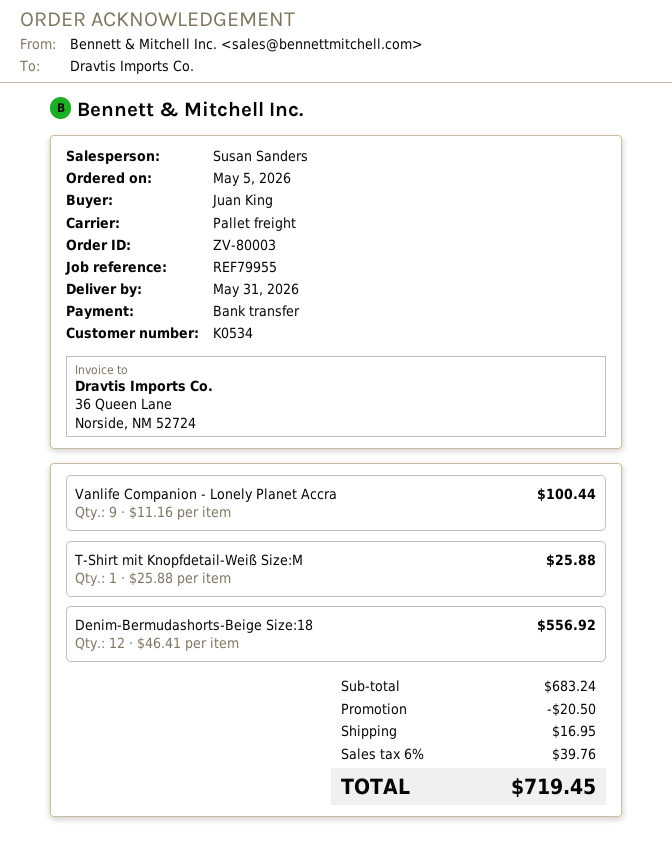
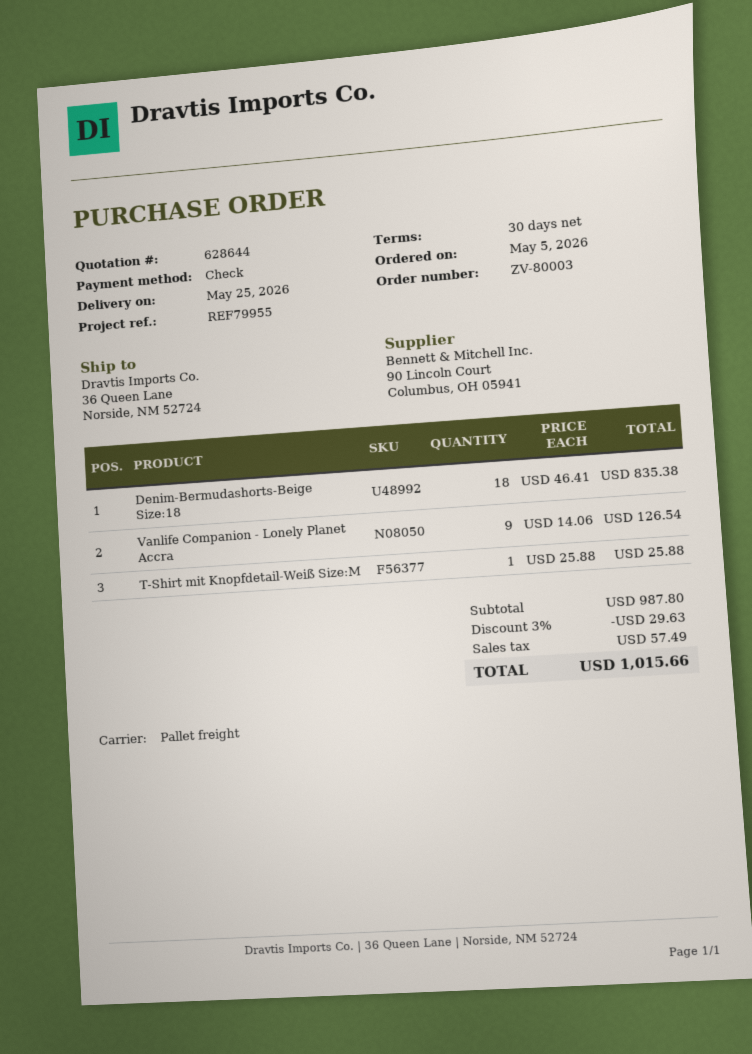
delivery date: 2026-05-31 -> 2026-05-25
payment method: bank transfer -> cheque
Vanlife Companion - Lonely Planet Accra: 9 x 11.16 = 100.44 -> 9 x 14.06 = 126.54
Denim-Bermudashorts-Beige Size:18: 12 x 46.41 = 556.92 -> 18 x 46.41 = 835.38
subtotal: 683.24 -> 987.80
discount: 20.50 -> 29.63
shipping: 16.95 -> none
tax: 39.76 -> 57.49
total: 719.45 -> 1015.66

